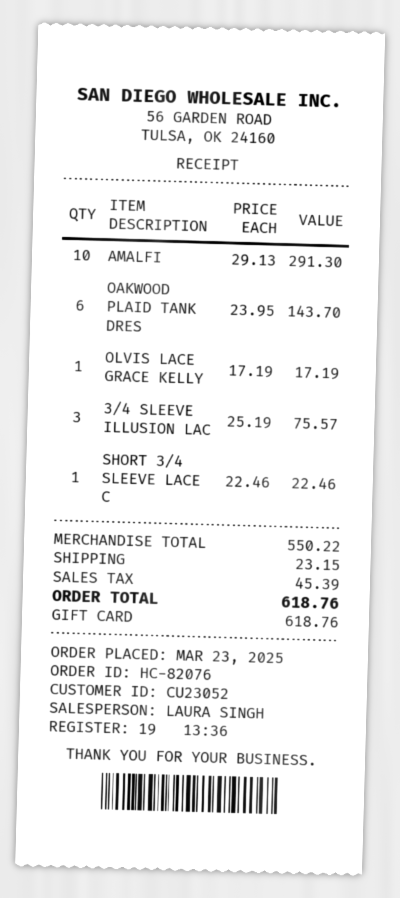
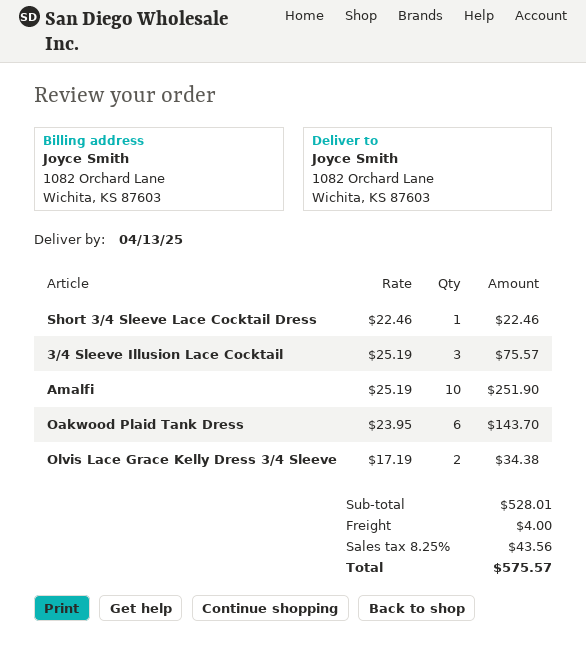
AMALFI: 10 x 29.13 = 291.30 -> 10 x 25.19 = 251.90
OLVIS LACE GRACE KELLY: 1 x 17.19 = 17.19 -> 2 x 17.19 = 34.38
subtotal: 550.22 -> 528.01
shipping: 23.15 -> 4.00
tax: 45.39 -> 43.56
total: 618.76 -> 575.57

